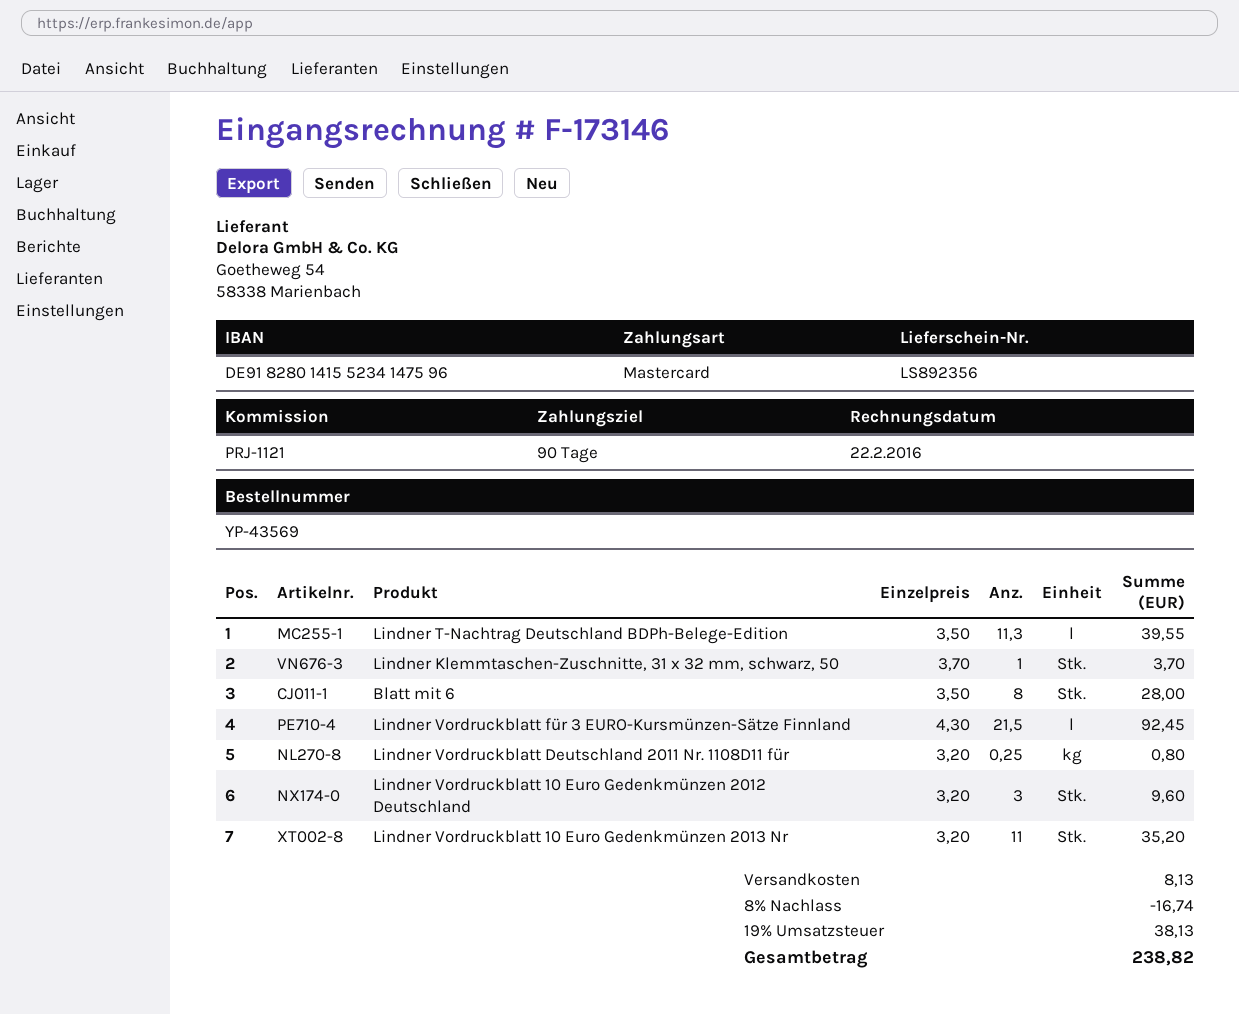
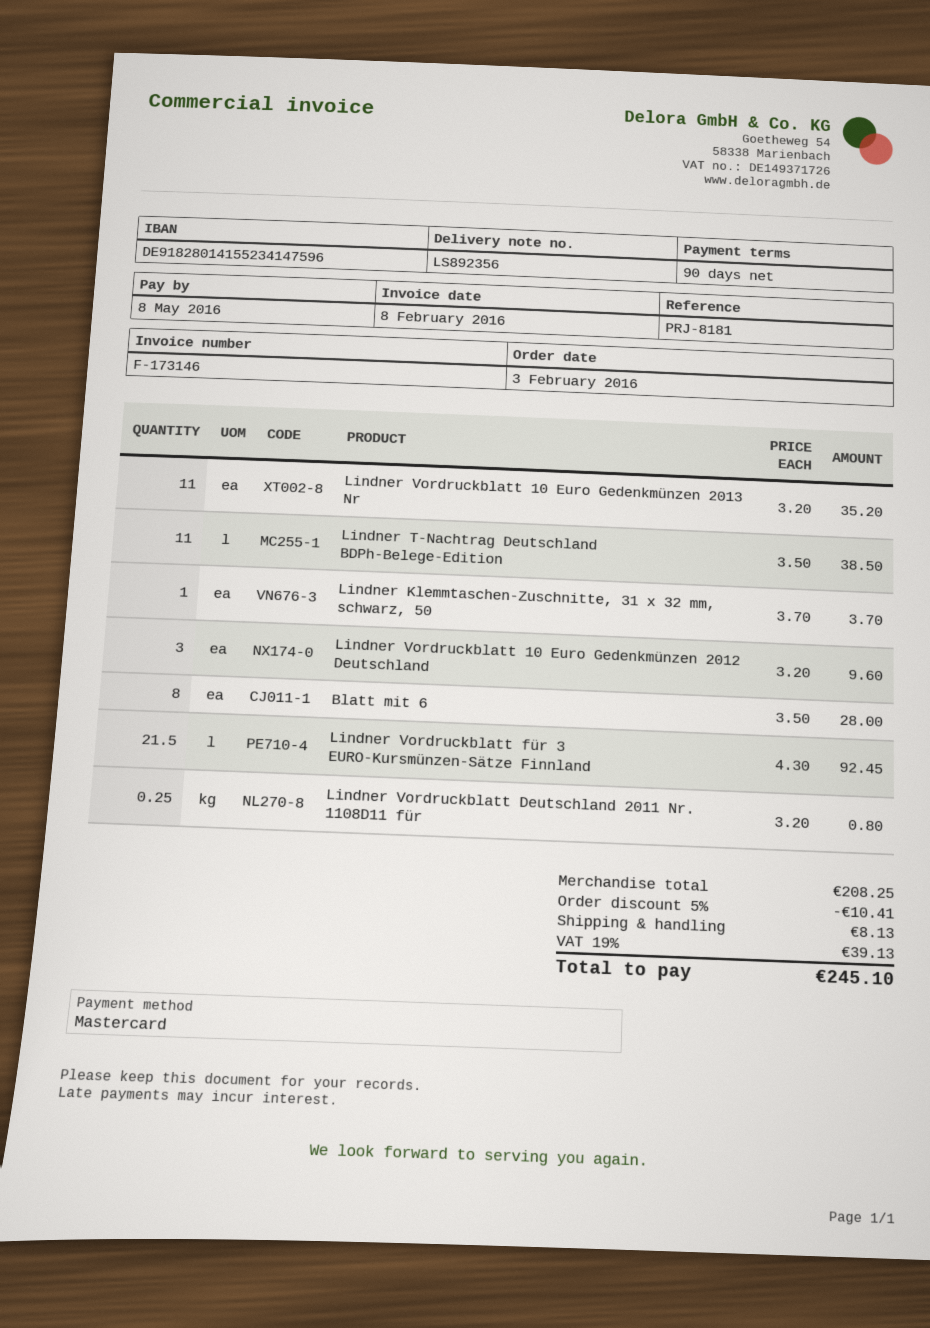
invoice date: 2016-02-22 -> 2016-02-08
reference: PRJ-1121 -> PRJ-8181
Lindner T-Nachtrag Deutschland BDPh-Belege-Edition: 11.3 x 3.50 = 39.55 -> 11 x 3.50 = 38.50
discount: 8% = 16.74 -> 5% = 10.41
tax: 19% = 38.13 -> 19% = 39.13
total: 238.82 -> 245.10

